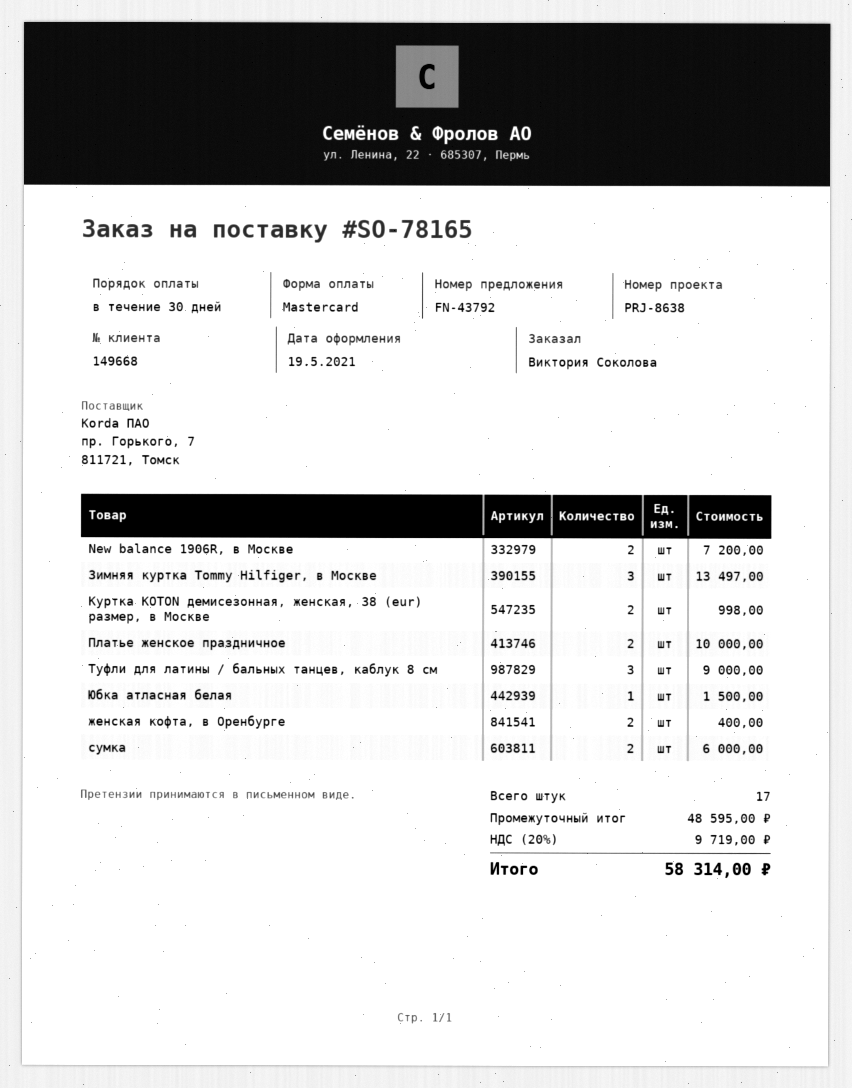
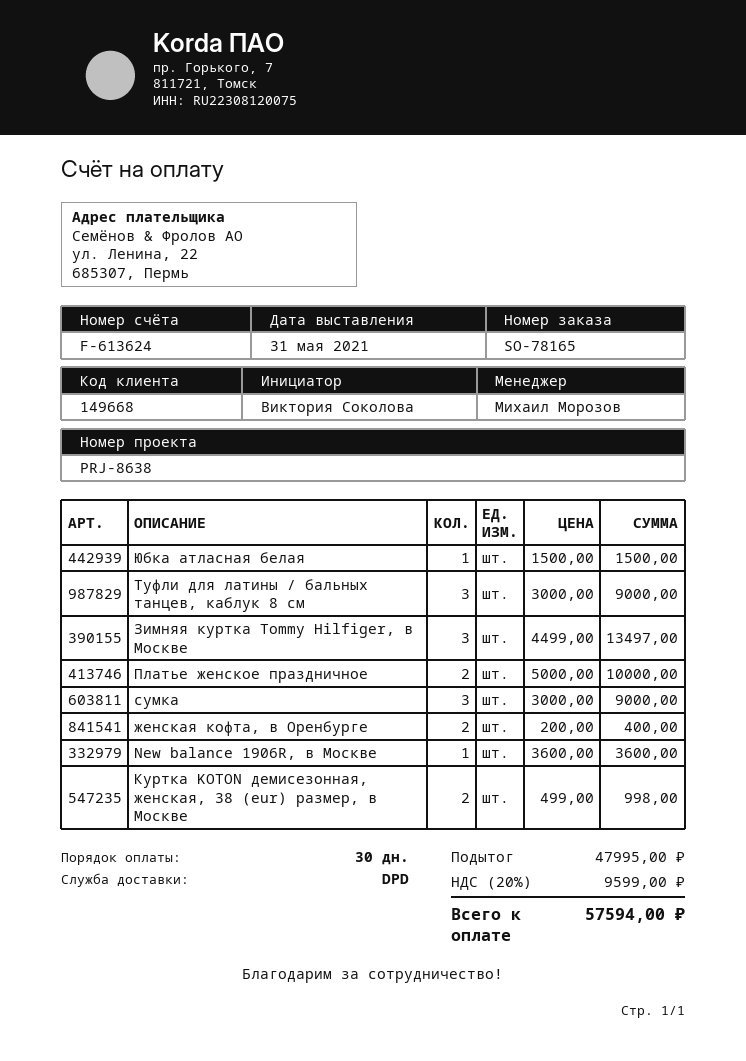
New balance 1906R, в Москве: 2 for 7200.00 -> 1 for 3600.00
сумка: 2 for 6000.00 -> 3 for 9000.00
subtotal: 48595.00 -> 47995.00
tax: 20% = 9719.00 -> 20% = 9599.00
total: 58314.00 -> 57594.00

